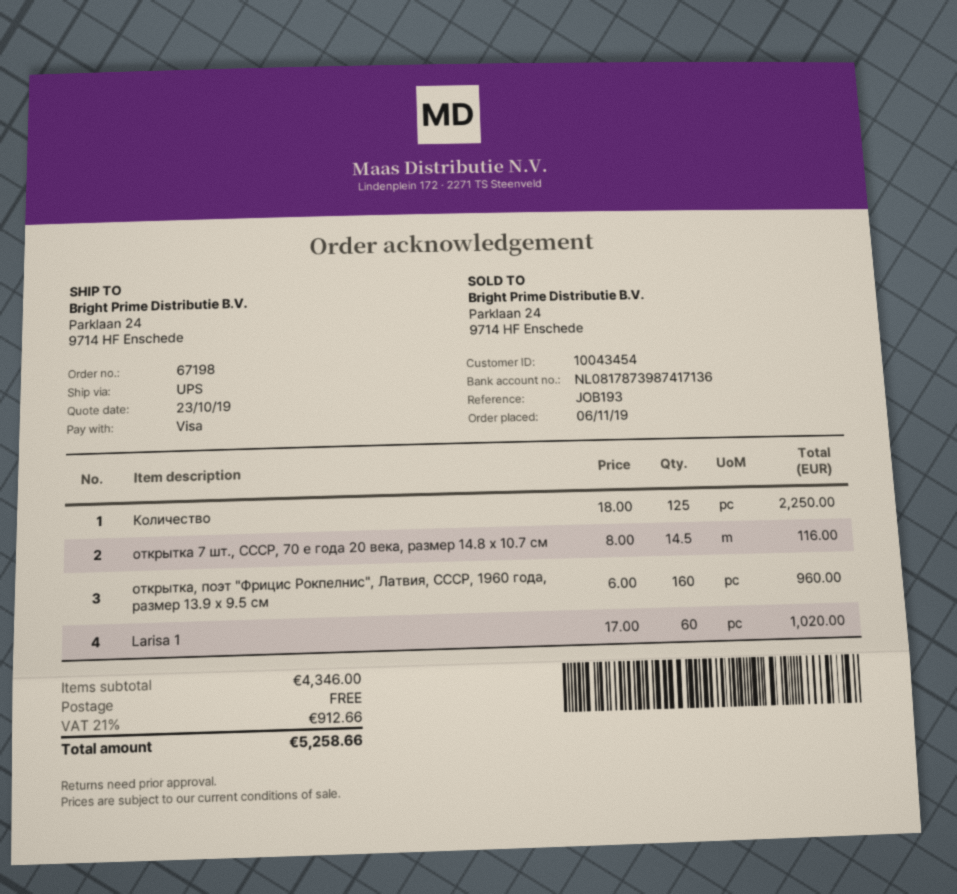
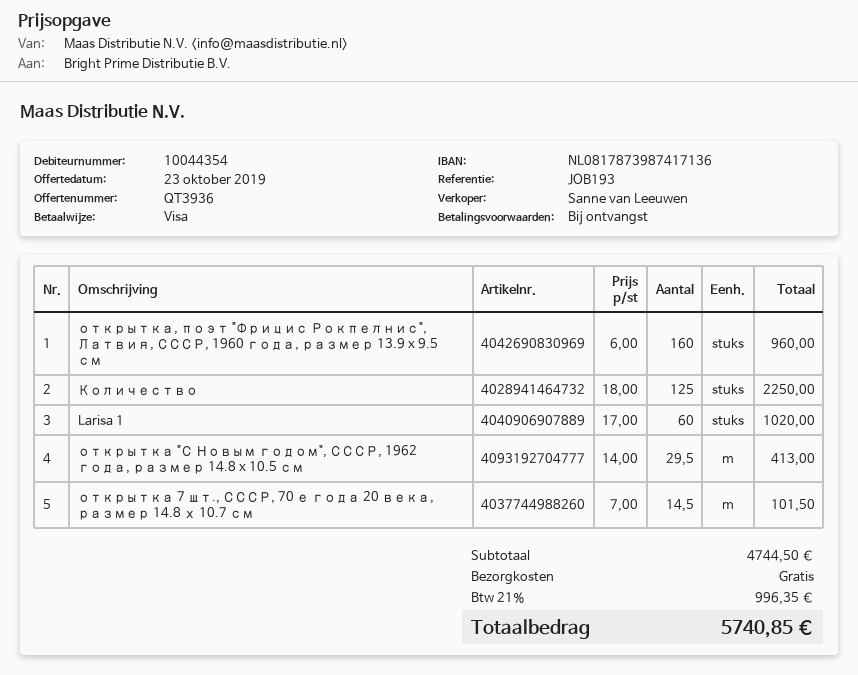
customer number: 10043454 -> 10044354
открытка 7 шт., СССР, 70 е года 20 века, размер 14.8 х 10.7 см: 14.5 x 8.00 = 116.00 -> 14.5 x 7.00 = 101.50
открытка "С Новым годом", СССР, 1962 года, размер 14.8 x 10.5 см: none -> 29.5 x 14.00 = 413.00
subtotal: 4346.00 -> 4744.50
tax: 21% = 912.66 -> 21% = 996.35
total: 5258.66 -> 5740.85

